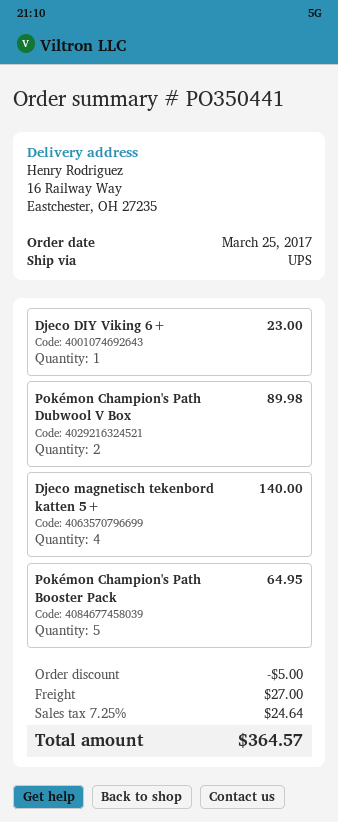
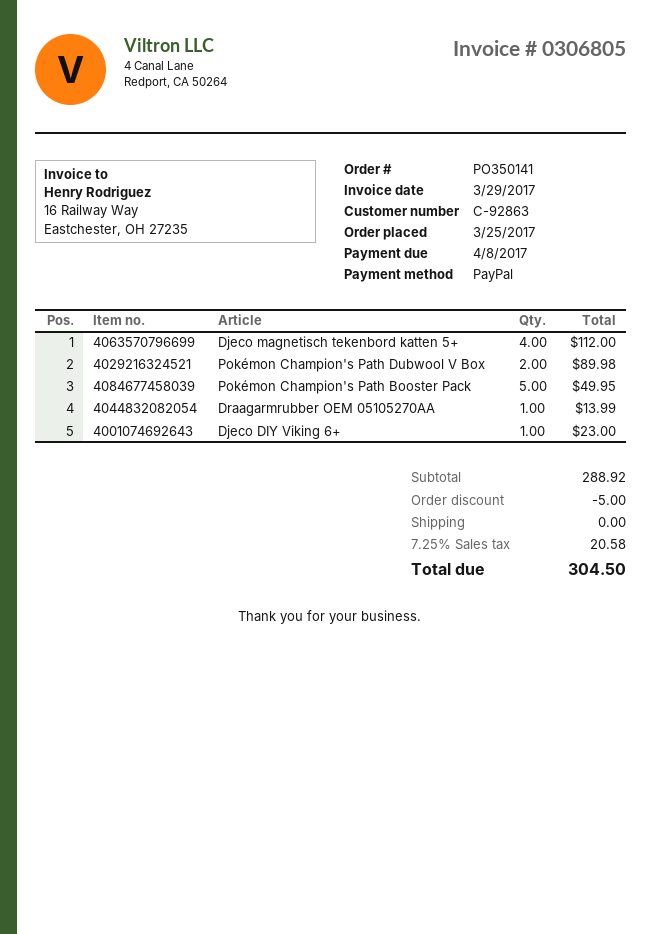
order number: PO350441 -> PO350141
Djeco magnetisch tekenbord katten 5+: 4 for 140.00 -> 4 for 112.00
Pokémon Champion's Path Booster Pack: 5 for 64.95 -> 5 for 49.95
Draagarmrubber OEM 05105270AA: none -> 1 for 13.99
shipping: 27.00 -> 0.00
tax: 7.25% = 24.64 -> 7.25% = 20.58
total: 364.57 -> 304.50

